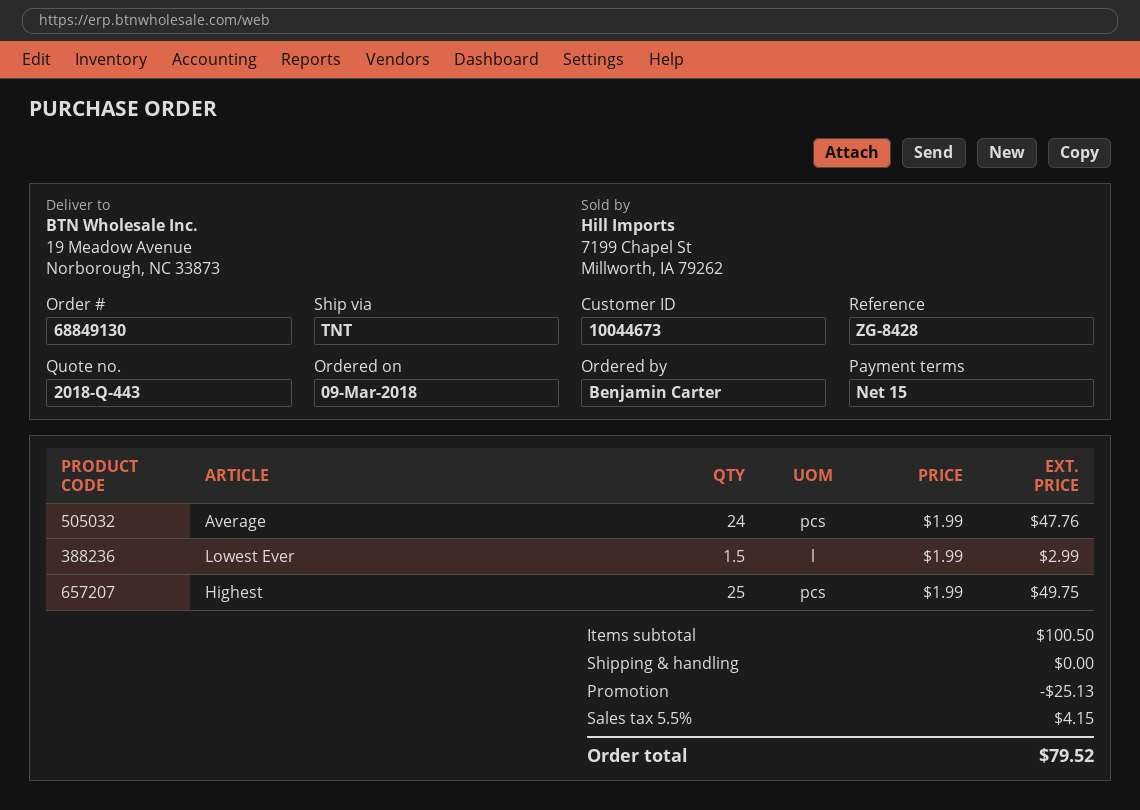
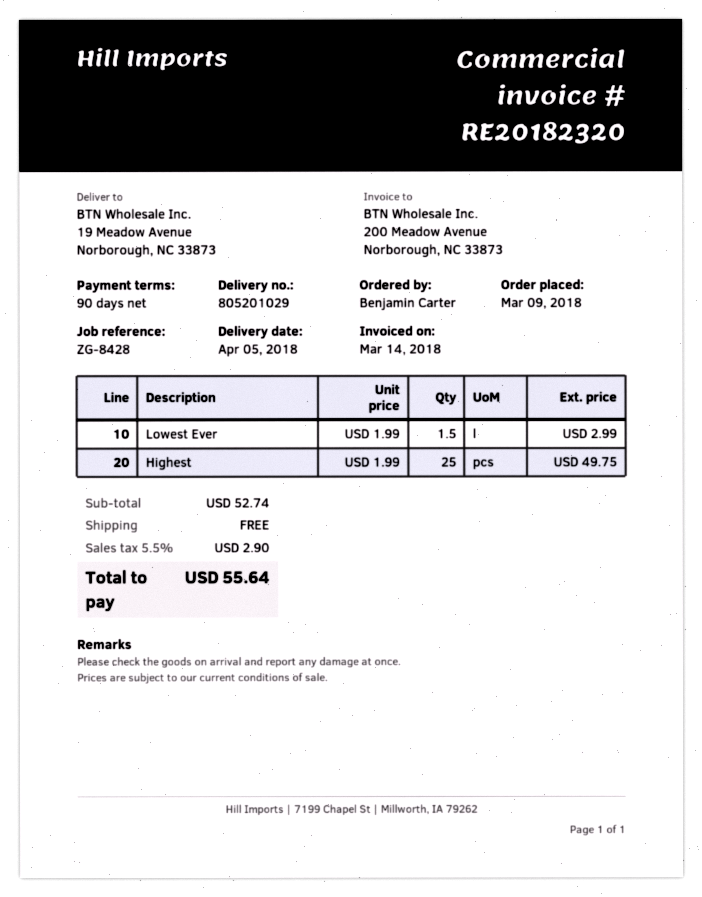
payment terms: 15 days -> 90 days
Average: 24 x 1.99 = 47.76 -> none
subtotal: 100.50 -> 52.74
discount: 25.13 -> none
tax: 5.5% = 4.15 -> 5.5% = 2.90
total: 79.52 -> 55.64

